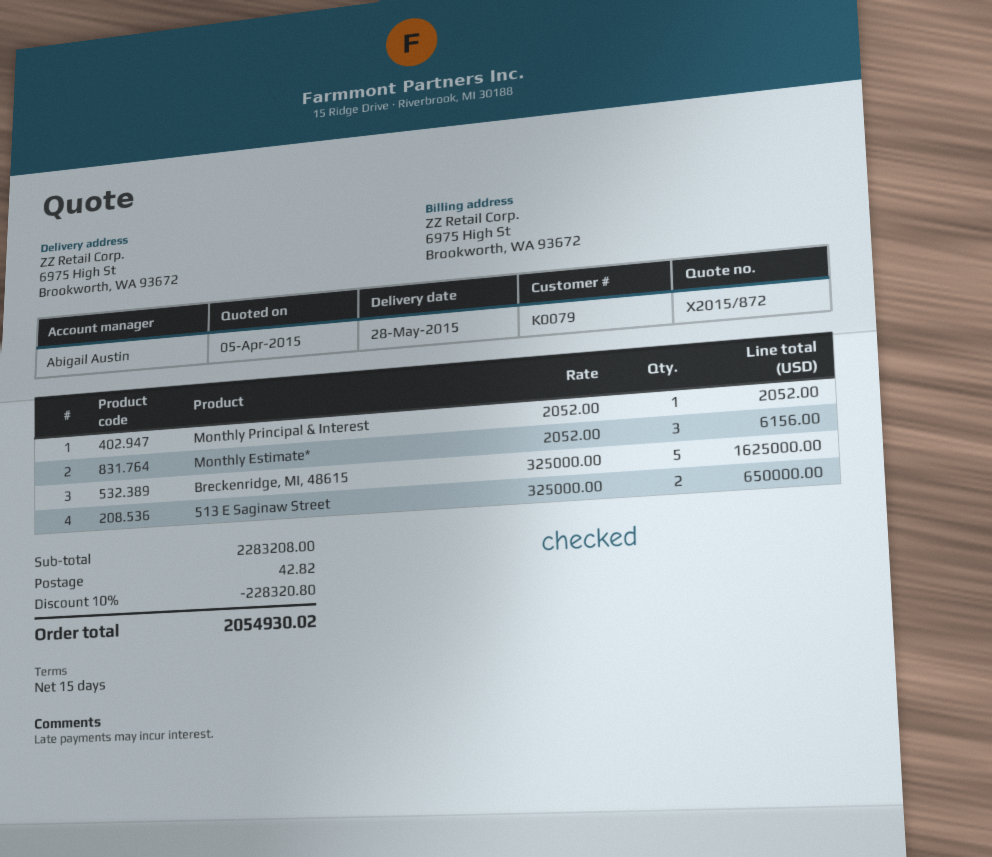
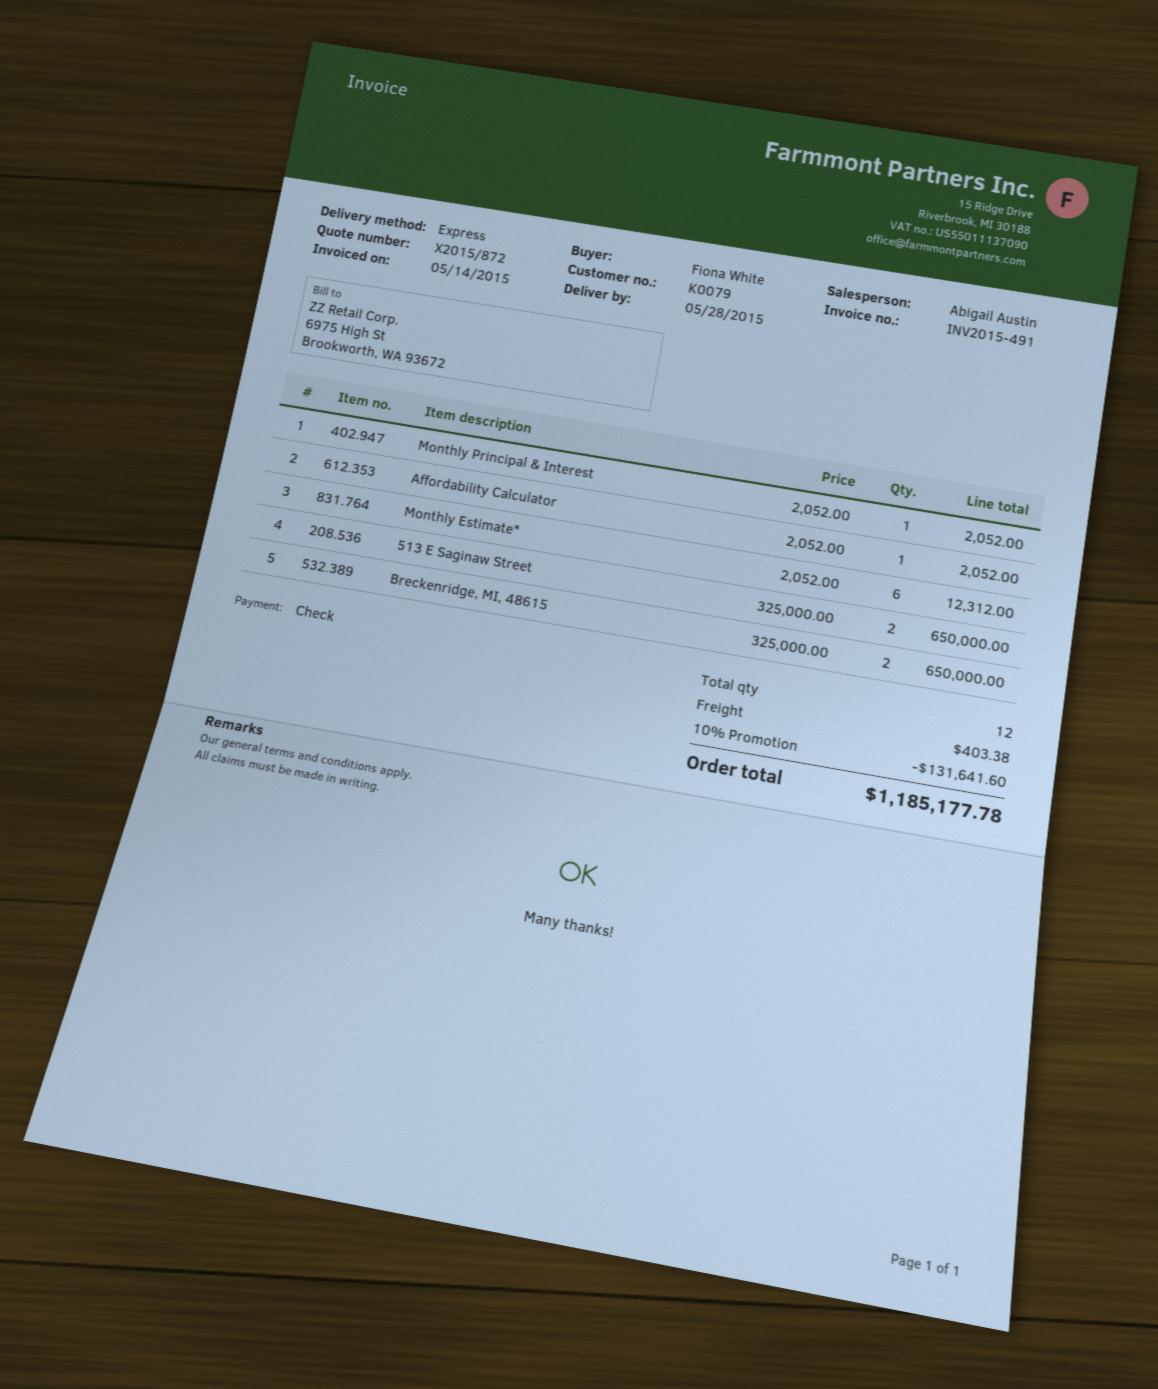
Monthly Estimate*: 3 x 2052.00 = 6156.00 -> 6 x 2052.00 = 12312.00
Breckenridge, MI, 48615: 5 x 325000.00 = 1625000.00 -> 2 x 325000.00 = 650000.00
Affordability Calculator: none -> 1 x 2052.00 = 2052.00
discount: 10% = 228320.80 -> 10% = 131641.60
shipping: 42.82 -> 403.38
total: 2054930.02 -> 1185177.78

